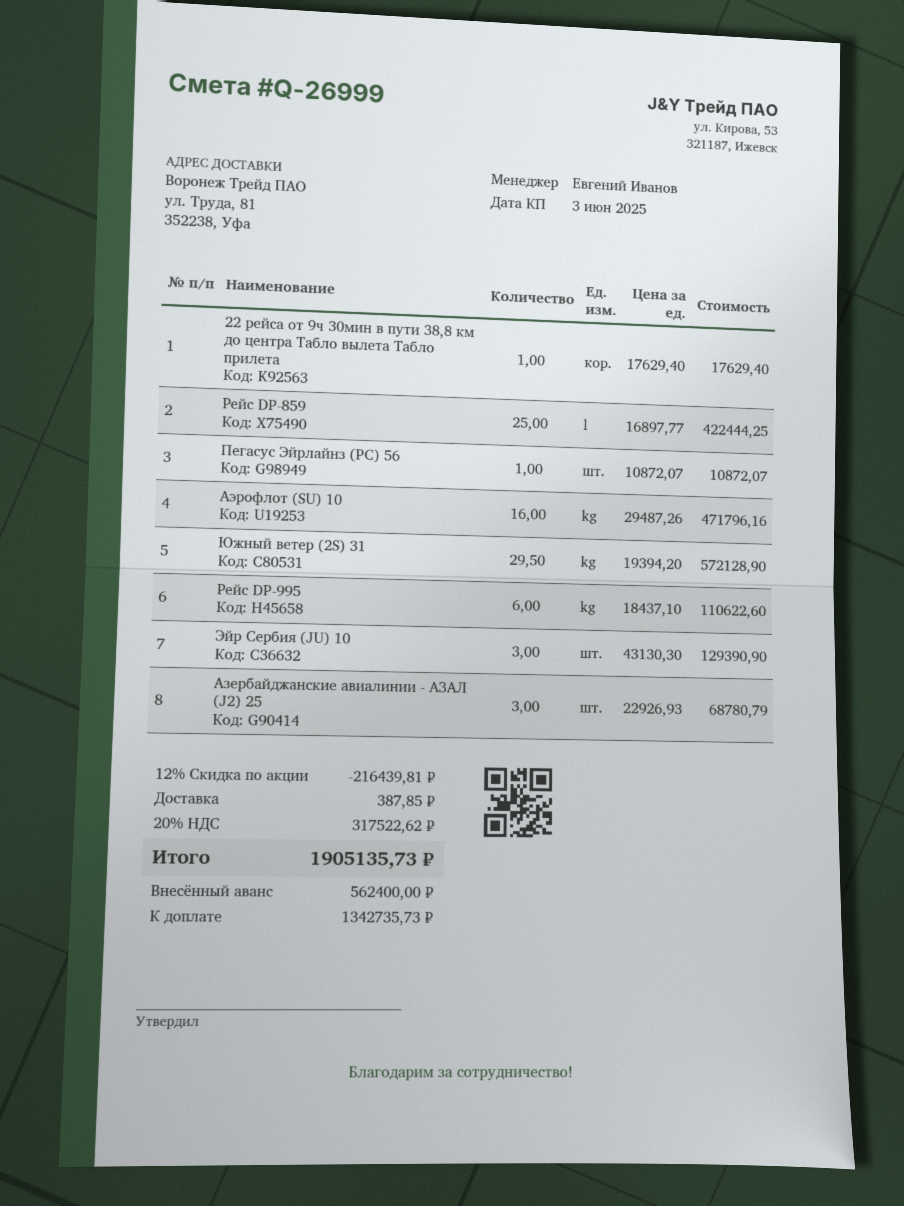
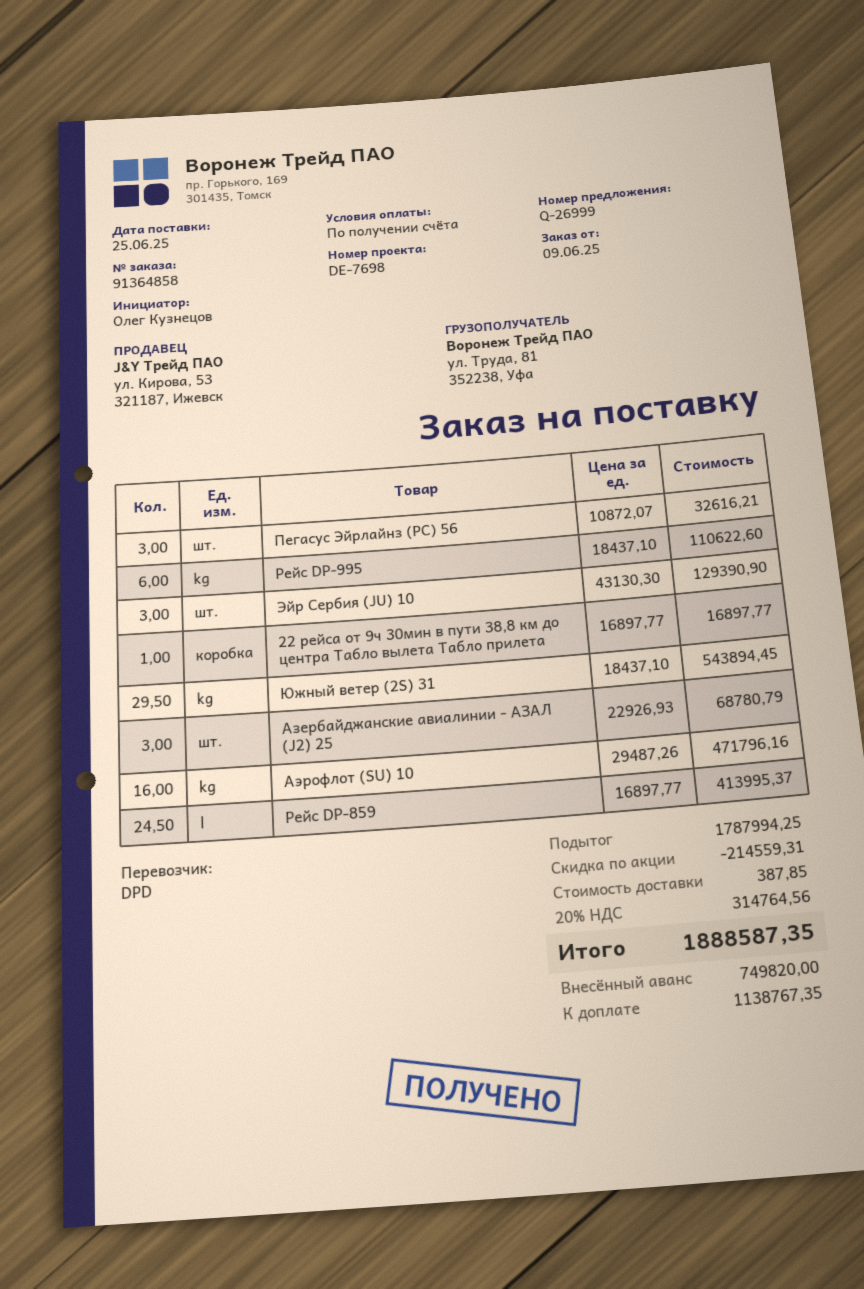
22 рейса от 9ч 30мин в пути 38,8 км до центра Табло вылета Табло прилета: 1 x 17629.40 = 17629.40 -> 1 x 16897.77 = 16897.77
Рейс DP-859: 25 x 16897.77 = 422444.25 -> 24.5 x 16897.77 = 413995.37
Пегасус Эйрлайнз (PC) 56: 1 x 10872.07 = 10872.07 -> 3 x 10872.07 = 32616.21
Южный ветер (2S) 31: 29.5 x 19394.20 = 572128.90 -> 29.5 x 18437.10 = 543894.45
discount: 216439.81 -> 214559.31
tax: 20% = 317522.62 -> 20% = 314764.56
total: 1905135.73 -> 1888587.35
deposit: 562400.00 -> 749820.00
balance: 1342735.73 -> 1138767.35

